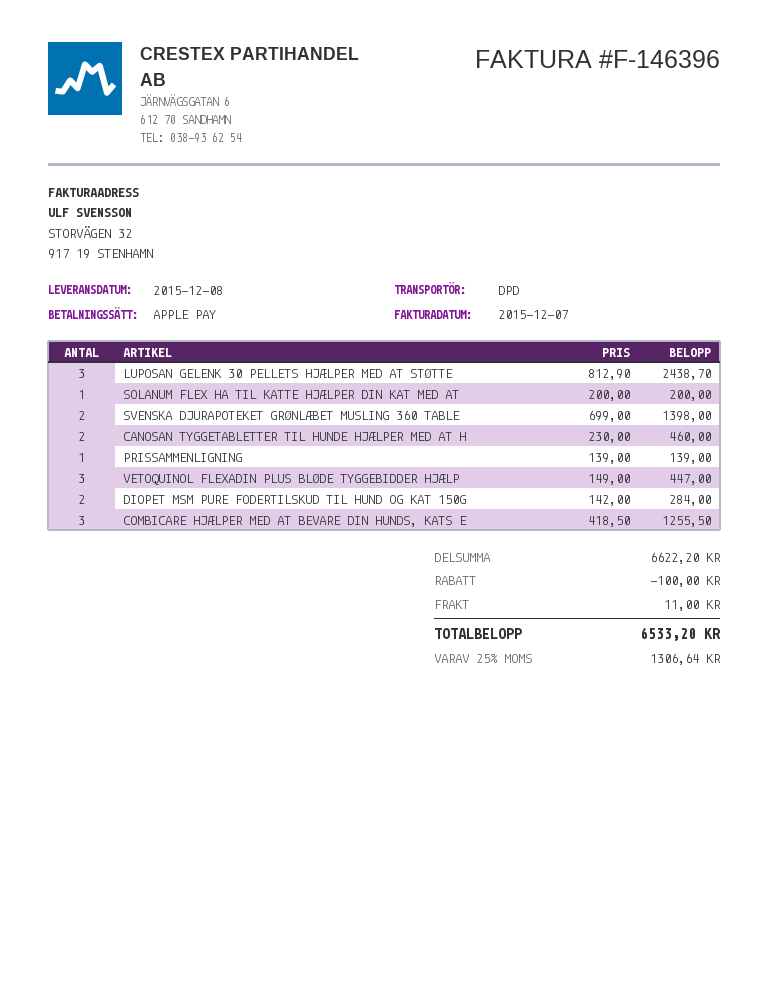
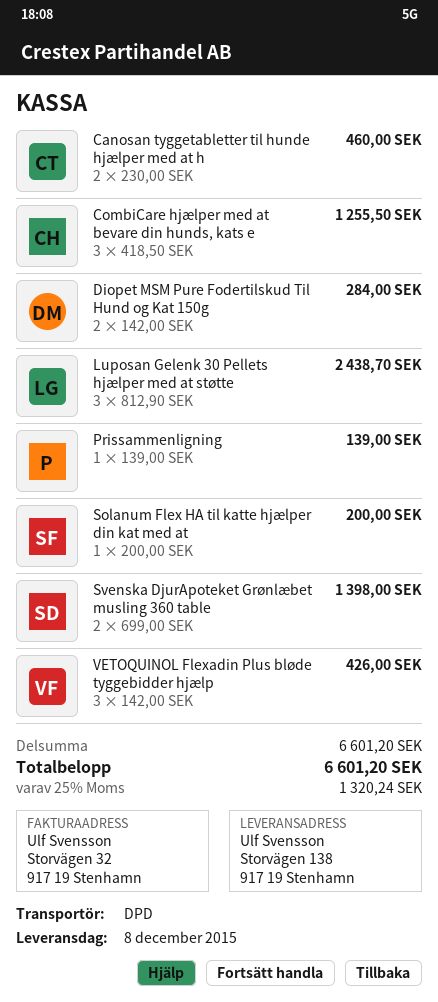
VETOQUINOL FLEXADIN PLUS BLØDE TYGGEBIDDER HJÆLP: 3 x 149.00 = 447.00 -> 3 x 142.00 = 426.00
subtotal: 6622.20 -> 6601.20
discount: 100.00 -> none
shipping: 11.00 -> none
tax: 25% = 1306.64 -> 25% = 1320.24
total: 6533.20 -> 6601.20

